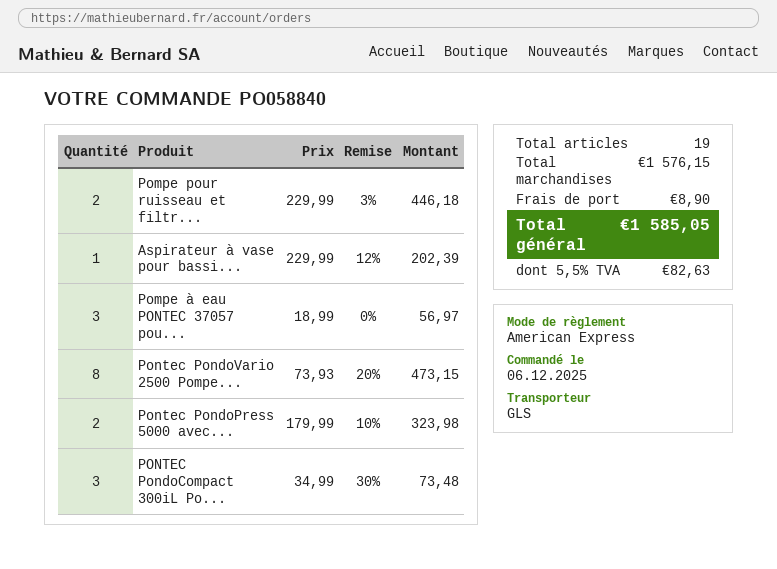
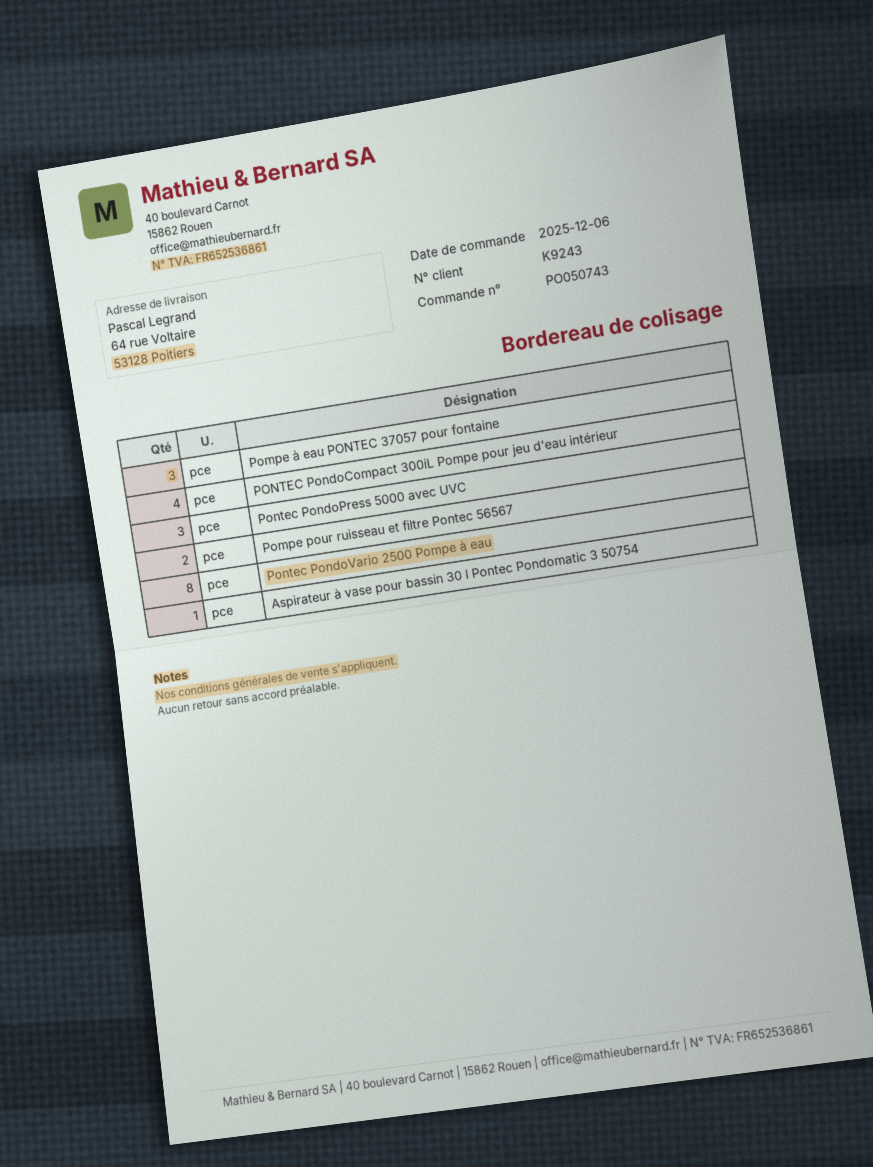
order number: PO058840 -> PO050743
Pontec PondoPress 5000 avec...: 2 -> 3
PONTEC PondoCompact 300iL Po...: 3 -> 4

